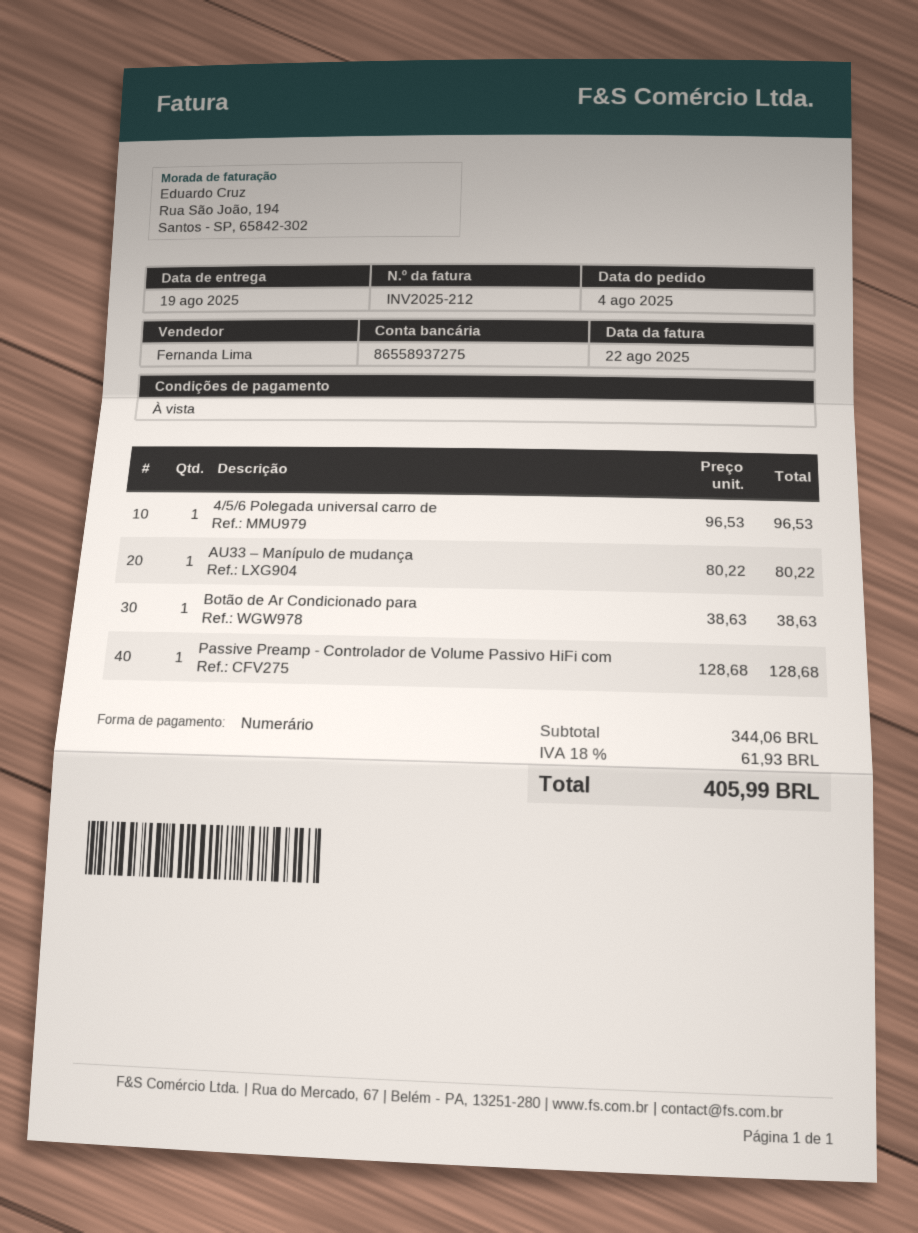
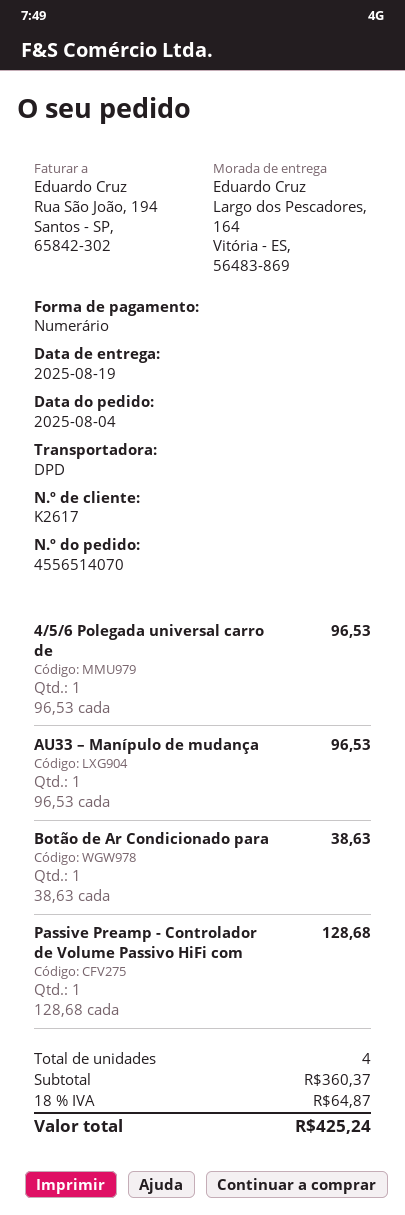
AU33 – Manípulo de mudança: 1 x 80.22 = 80.22 -> 1 x 96.53 = 96.53
subtotal: 344.06 -> 360.37
tax: 18% = 61.93 -> 18% = 64.87
total: 405.99 -> 425.24

